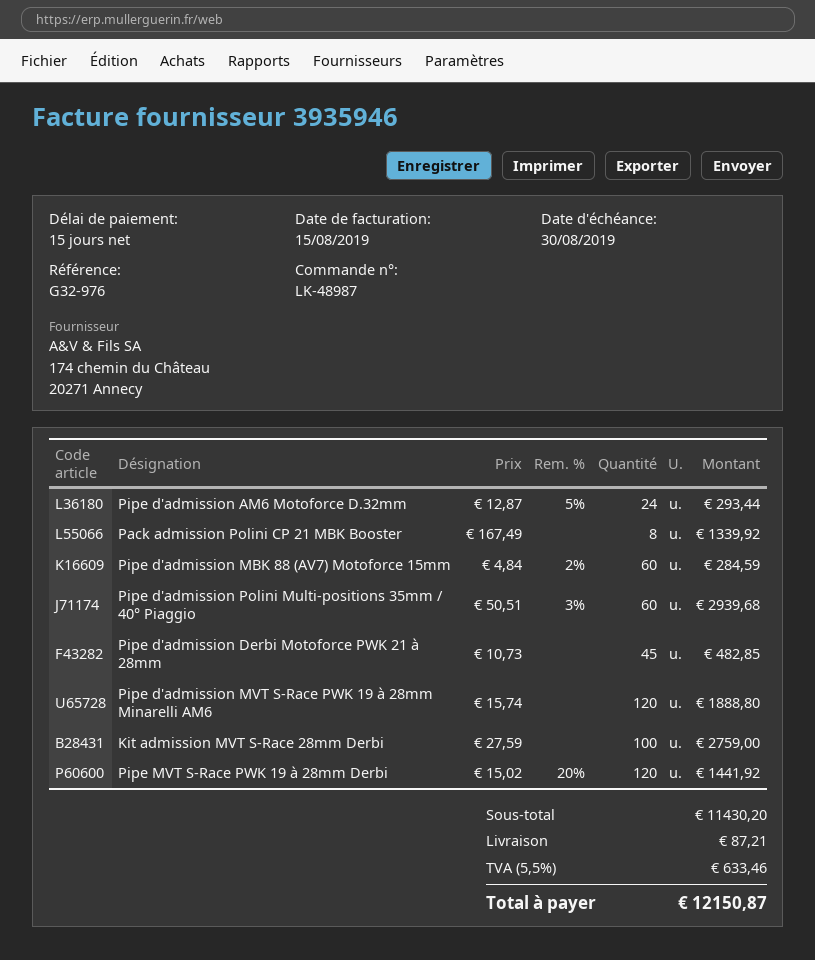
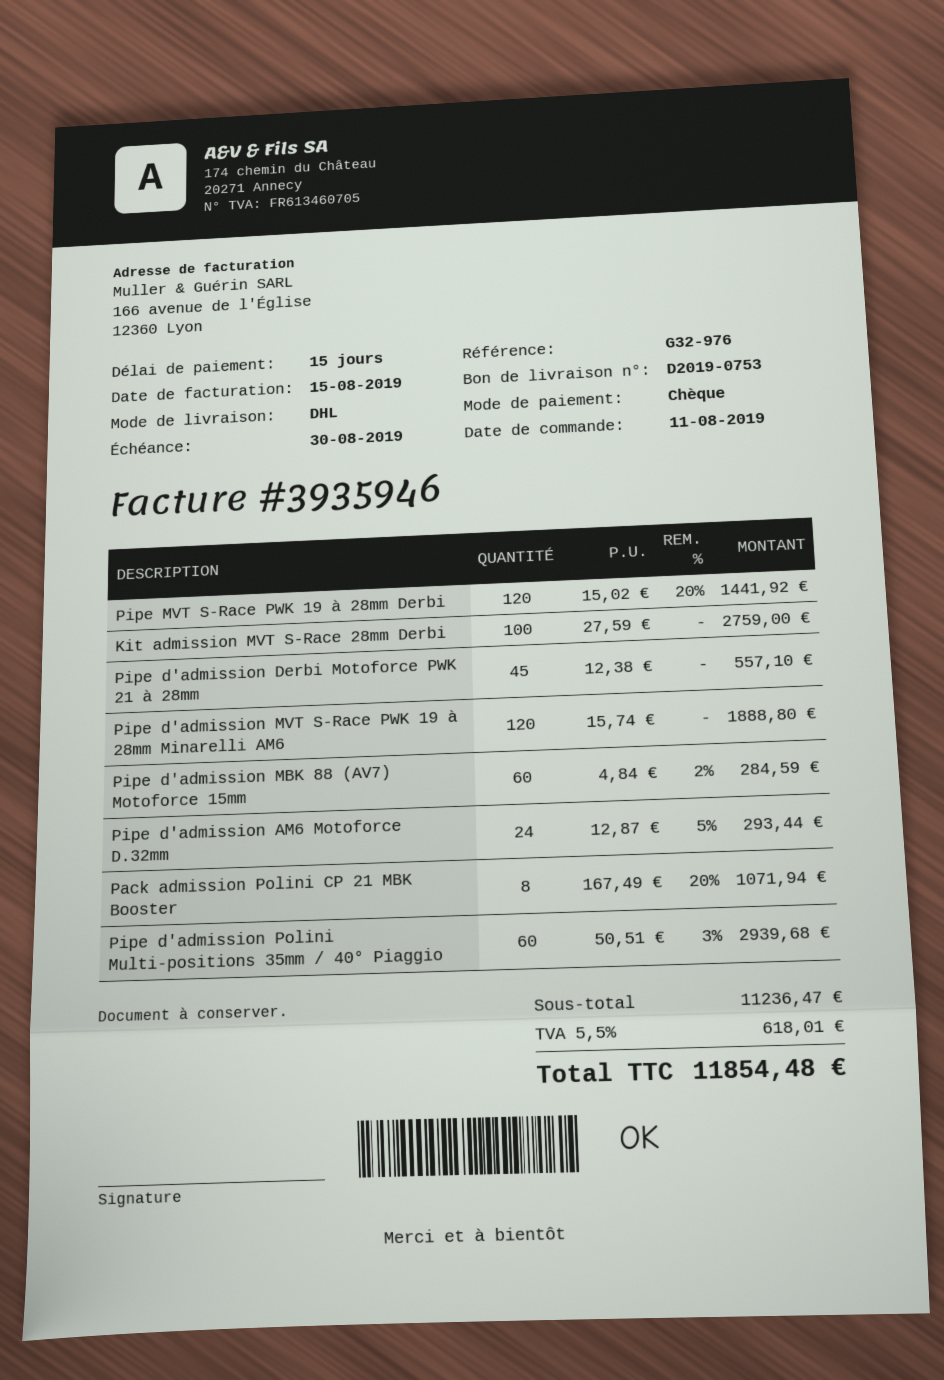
Pack admission Polini CP 21 MBK Booster: 8 x 167.49 = 1339.92 -> 8 x 167.49 - 20% = 1071.94
Pipe d'admission Derbi Motoforce PWK 21 à 28mm: 45 x 10.73 = 482.85 -> 45 x 12.38 = 557.10
subtotal: 11430.20 -> 11236.47
shipping: 87.21 -> none
tax: 5.5% = 633.46 -> 5.5% = 618.01
total: 12150.87 -> 11854.48

